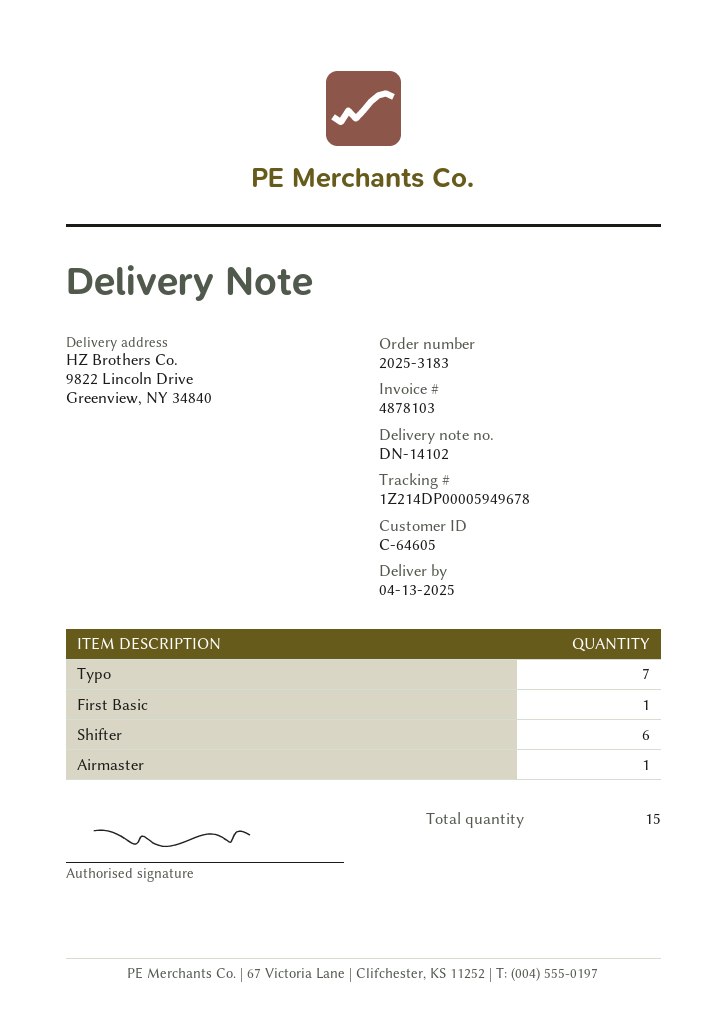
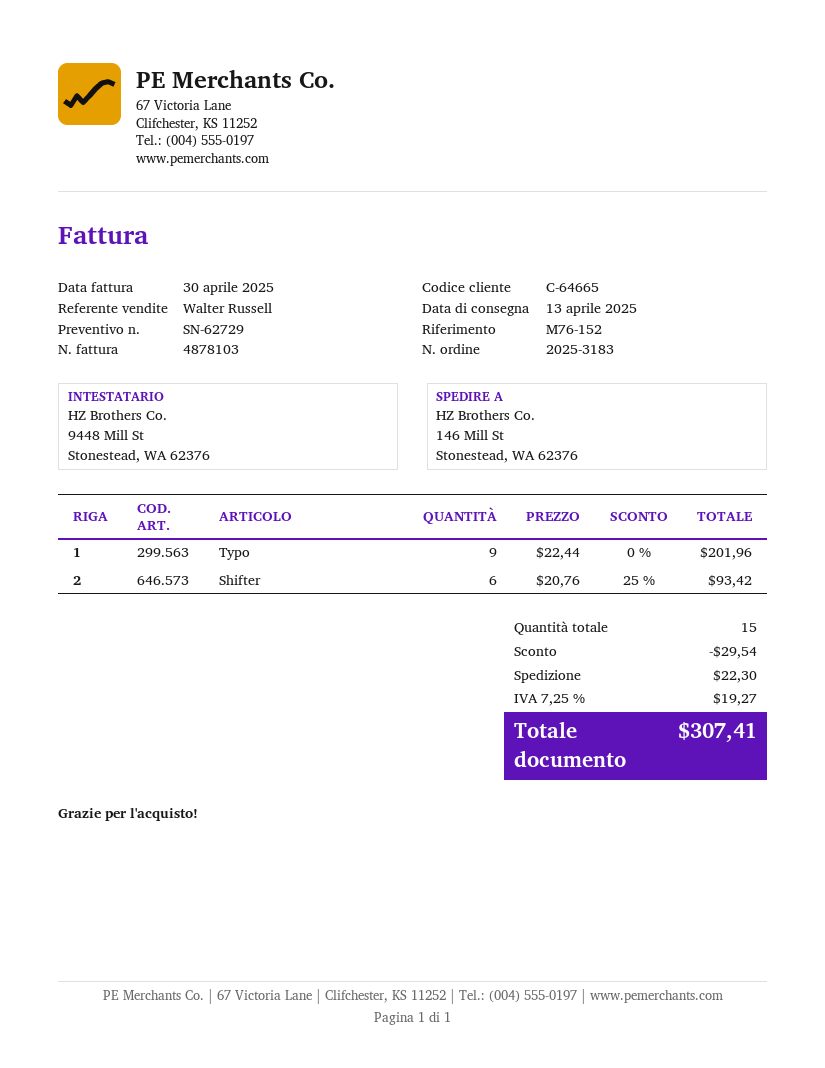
customer number: C-64605 -> C-64665
ship to: 9822 Lincoln Drive, Greenview, NY 34840 -> 146 Mill St, Stonestead, WA 62376
Typo: 7 -> 9
First Basic: 1 -> none
Airmaster: 1 -> none

